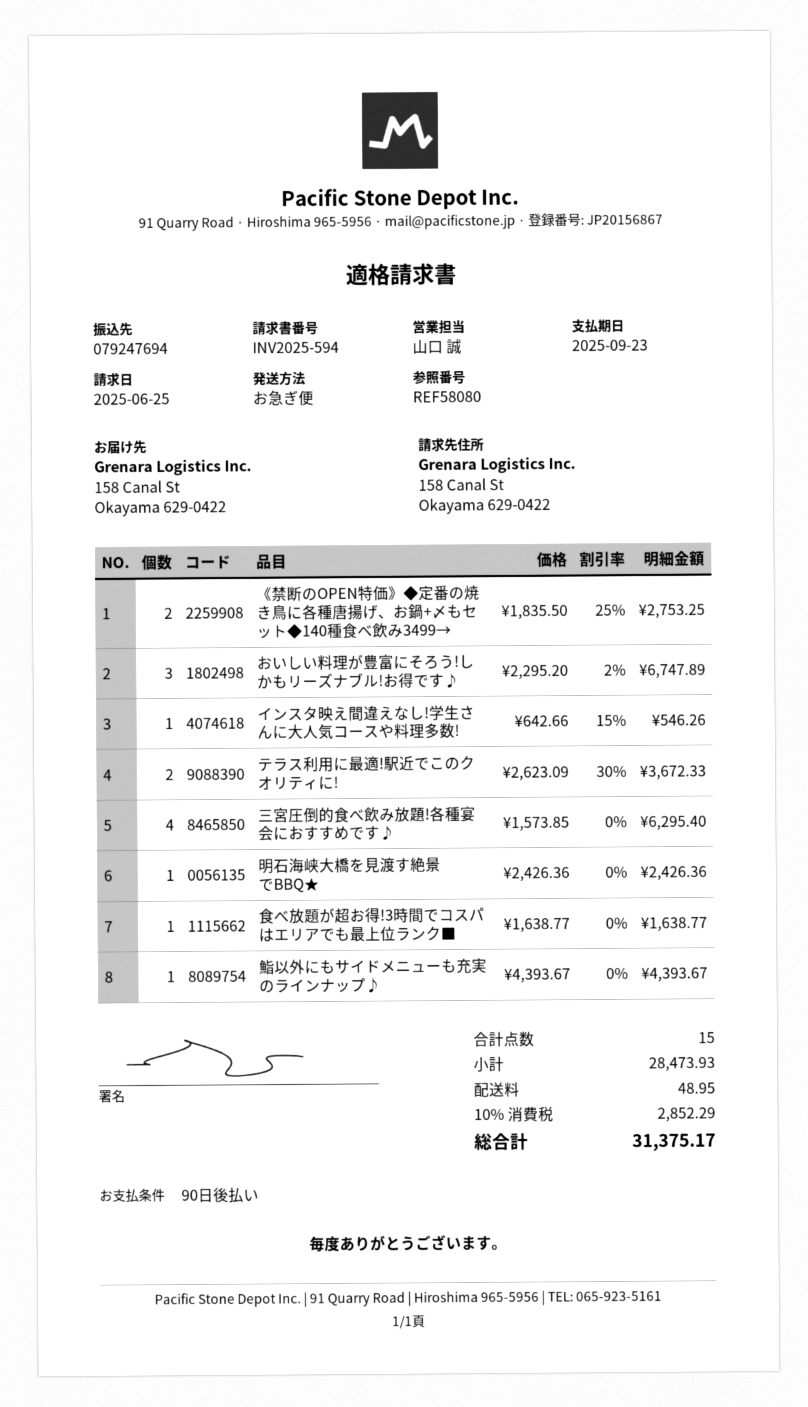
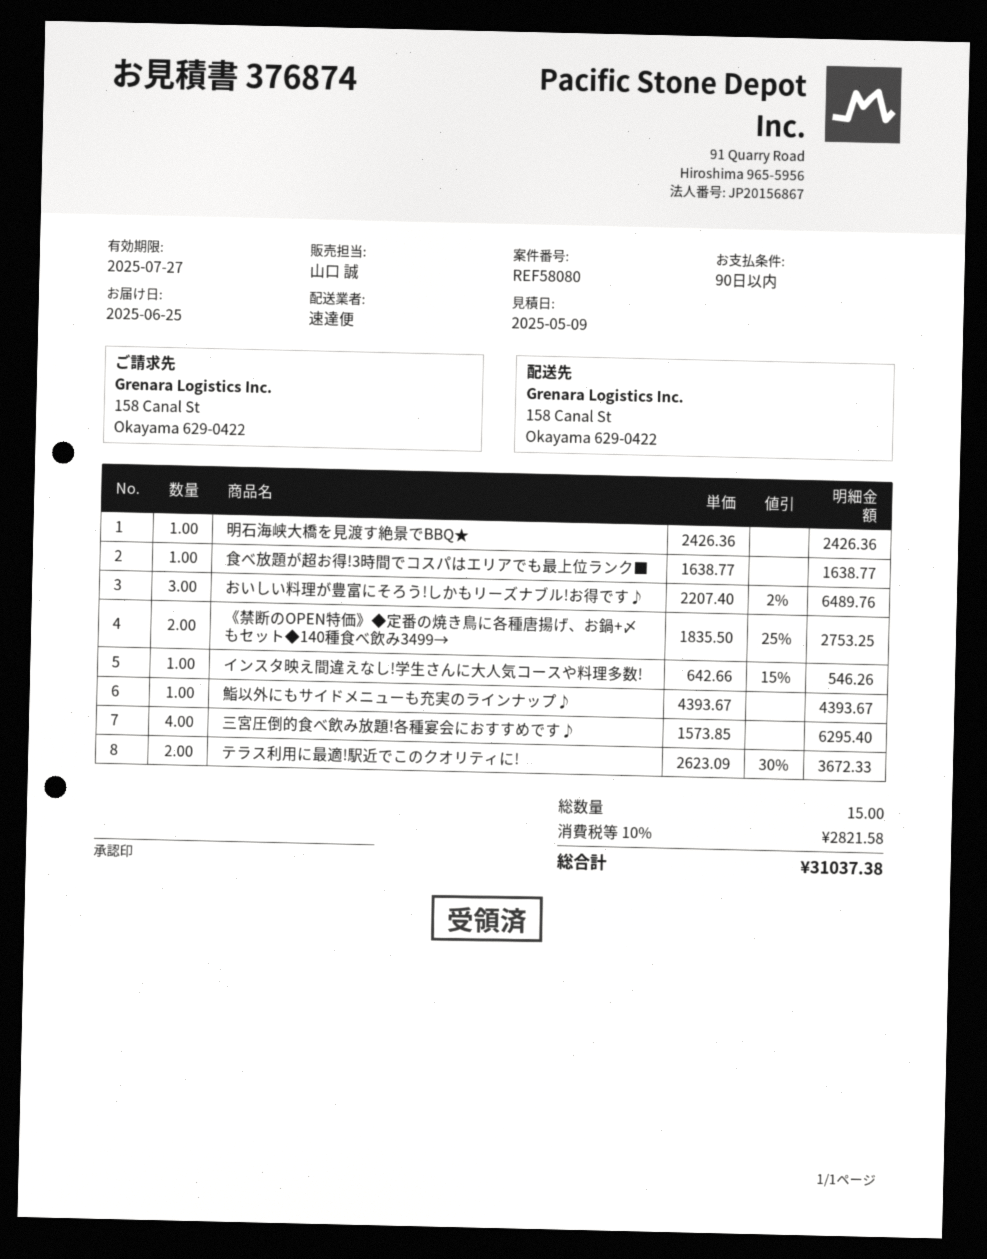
おいしい料理が豊富にそろう!しかもリーズナブル!お得です♪: 3 x 2295.20 - 2% = 6747.89 -> 3 x 2207.40 - 2% = 6489.76
shipping: 48.95 -> none
tax: 10% = 2852.29 -> 10% = 2821.58
total: 31375.17 -> 31037.38

